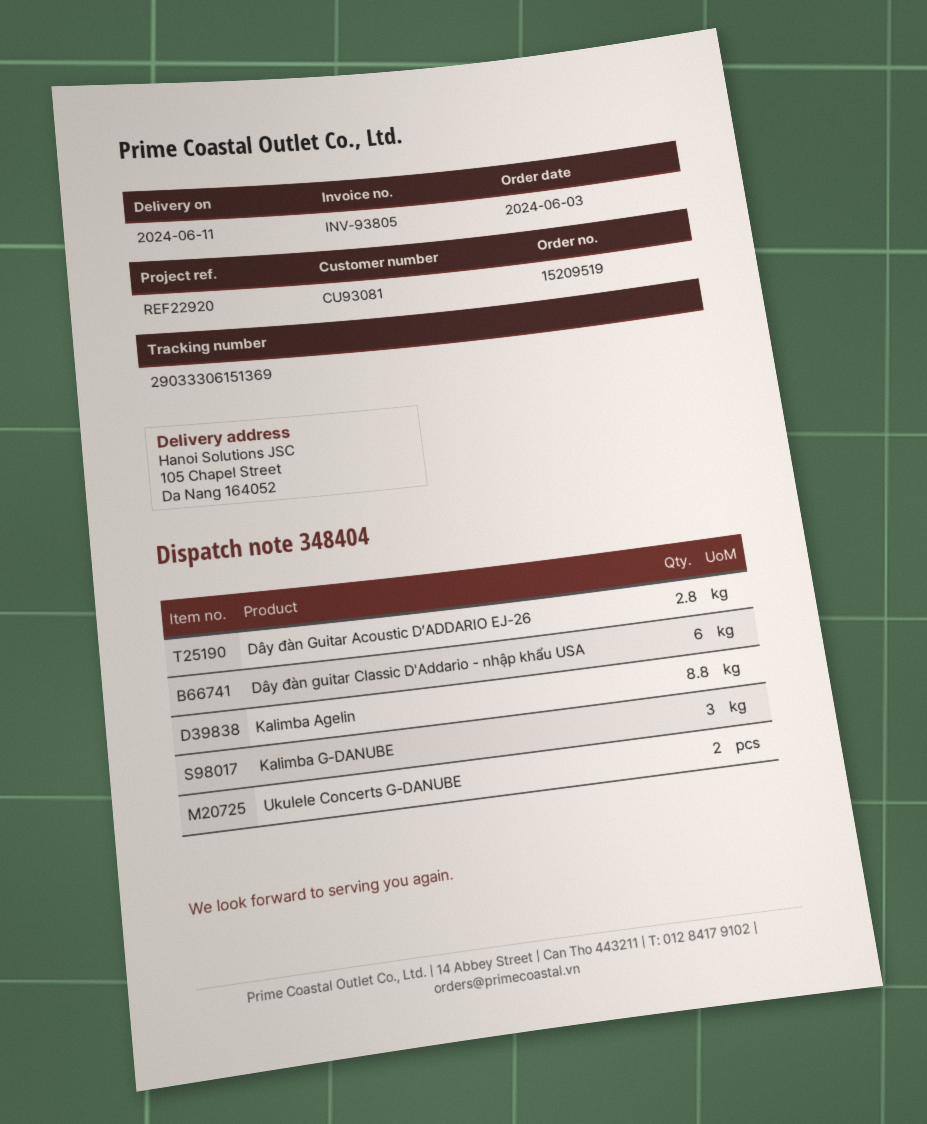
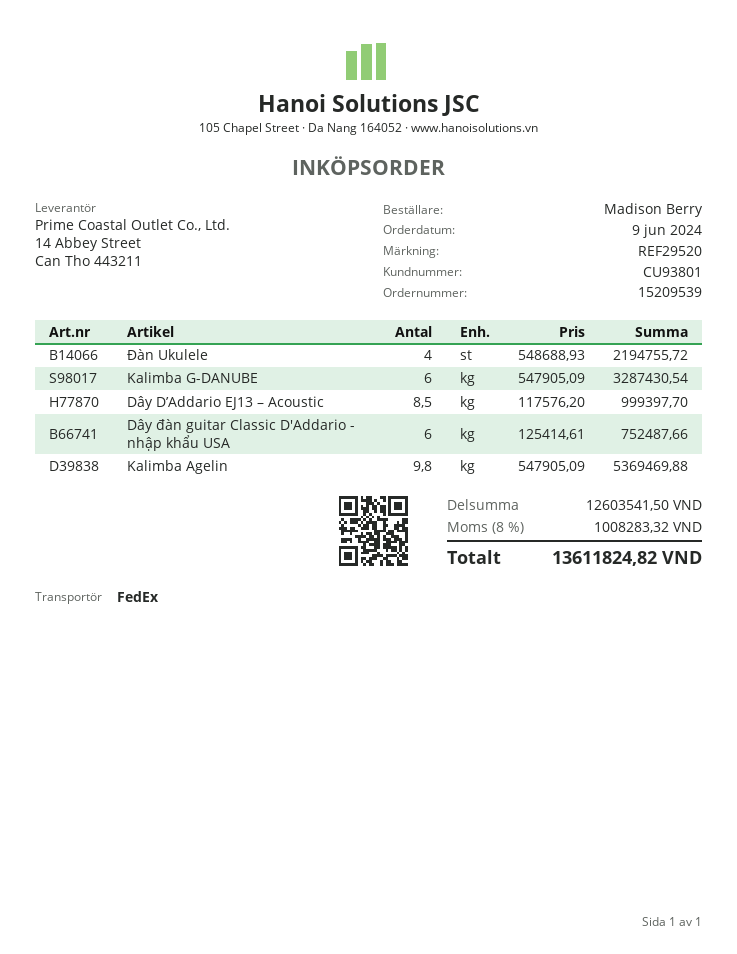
order number: 15209519 -> 15209539
order date: 2024-06-03 -> 2024-06-09
customer number: CU93081 -> CU93801
reference: REF22920 -> REF29520
Dây đàn Guitar Acoustic D’ADDARIO EJ-26: 2.8 -> none
Kalimba Agelin: 8.8 -> 9.8
Kalimba G-DANUBE: 3 -> 6
Ukulele Concerts G-DANUBE: 2 -> none
Đàn Ukulele: none -> 4
Dây D’Addario EJ13 – Acoustic: none -> 8.5

